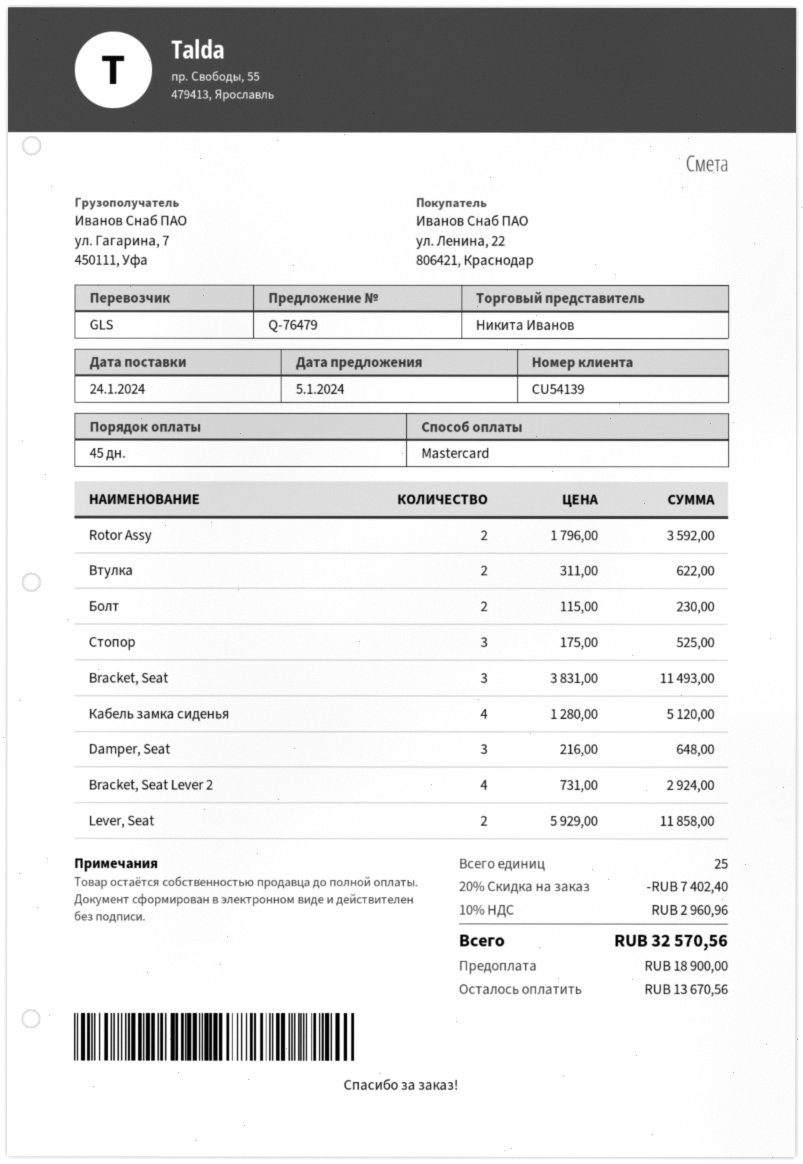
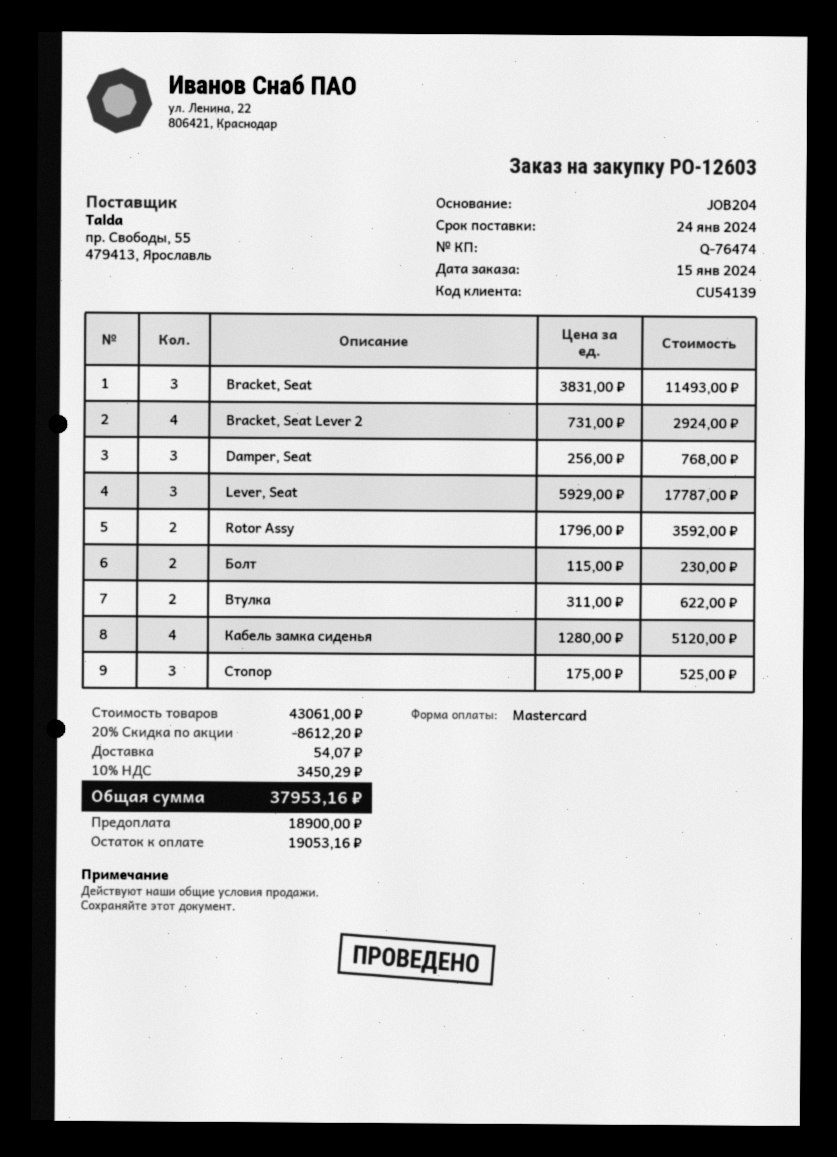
quote number: Q-76479 -> Q-76474
Damper, Seat: 3 x 216.00 = 648.00 -> 3 x 256.00 = 768.00
Lever, Seat: 2 x 5929.00 = 11858.00 -> 3 x 5929.00 = 17787.00
discount: 20% = 7402.40 -> 20% = 8612.20
shipping: none -> 54.07
tax: 10% = 2960.96 -> 10% = 3450.29
total: 32570.56 -> 37953.16
balance: 13670.56 -> 19053.16

